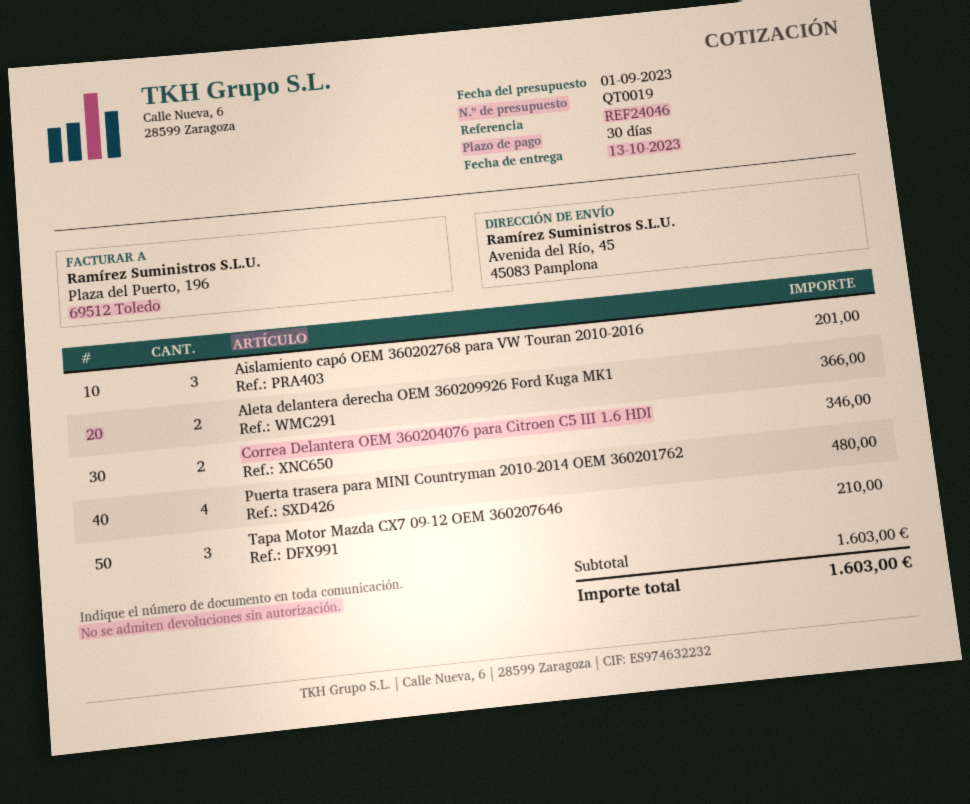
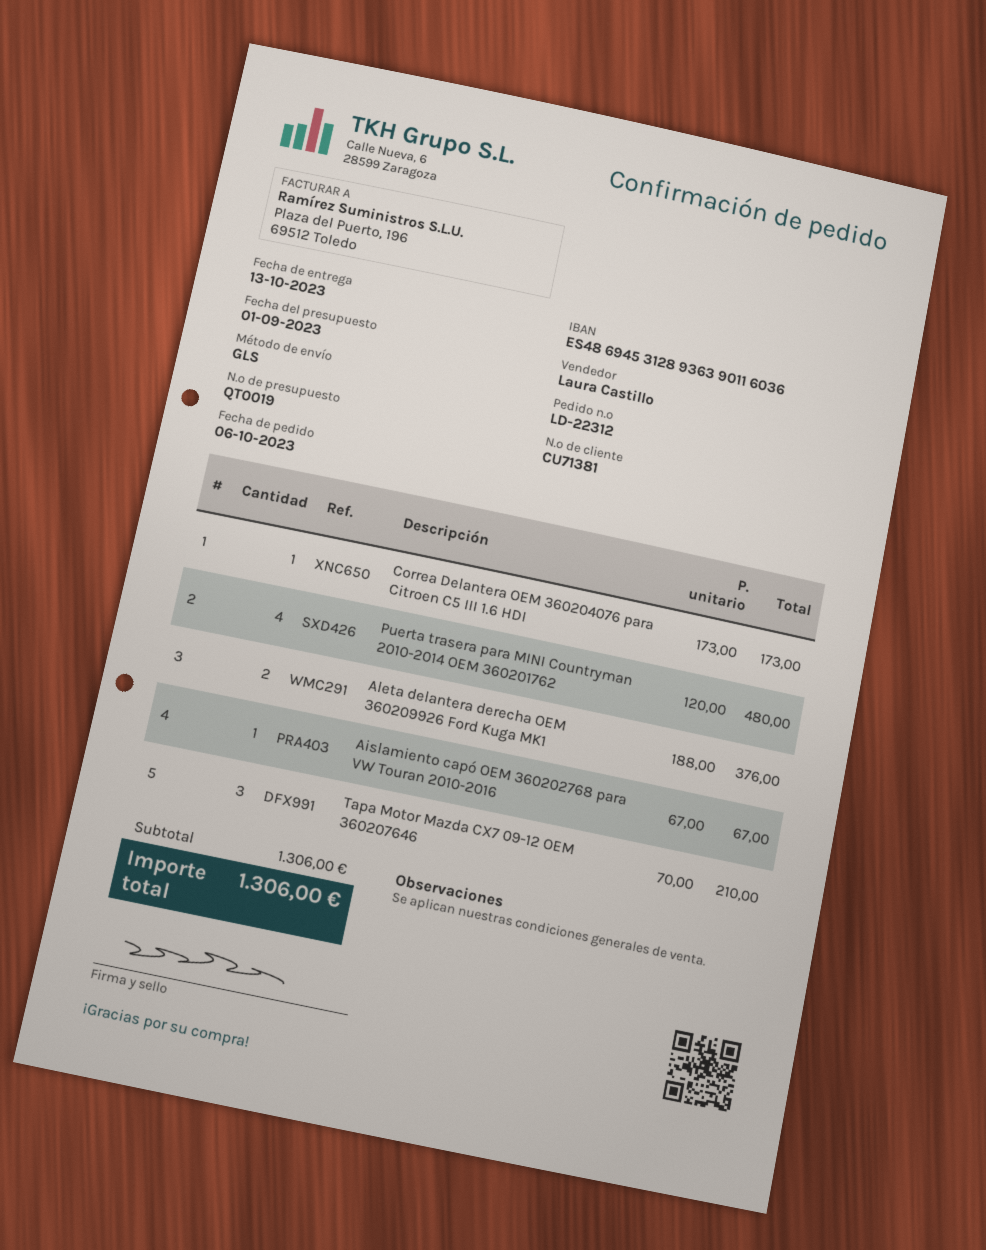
Aislamiento capó OEM 360202768 para VW Touran 2010-2016: 3 for 201.00 -> 1 for 67.00
Aleta delantera derecha OEM 360209926 Ford Kuga MK1: 2 for 366.00 -> 2 for 376.00
Correa Delantera OEM 360204076 para Citroen C5 III 1.6 HDI: 2 for 346.00 -> 1 for 173.00
subtotal: 1603.00 -> 1306.00
total: 1603.00 -> 1306.00

